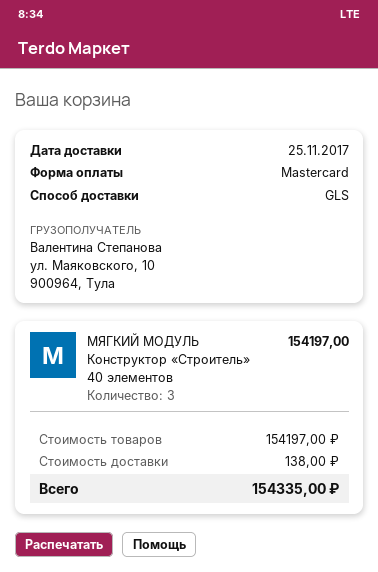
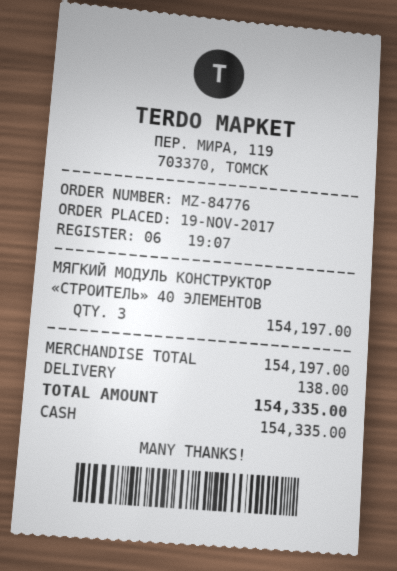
payment method: Mastercard -> cash

